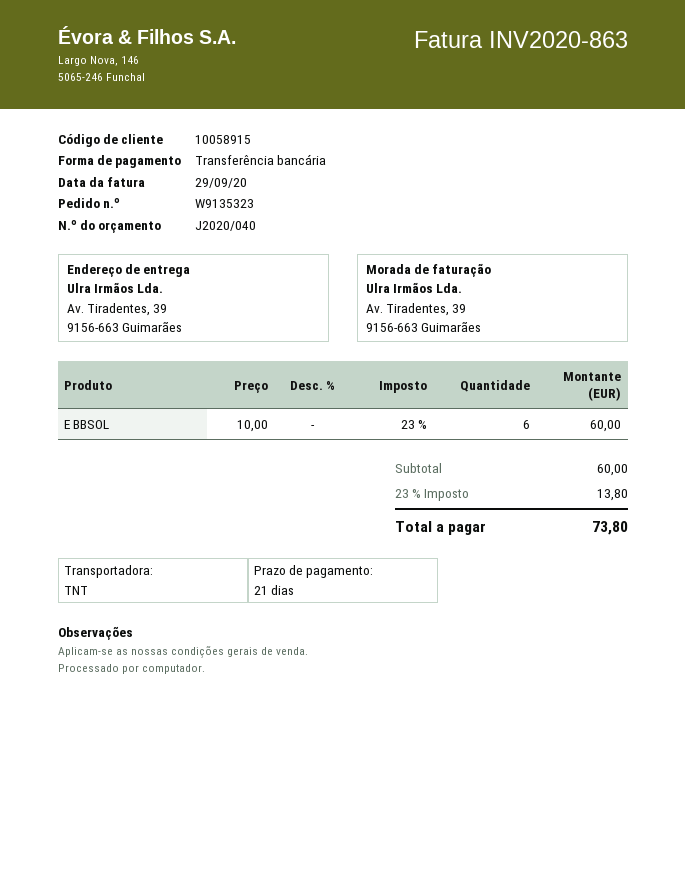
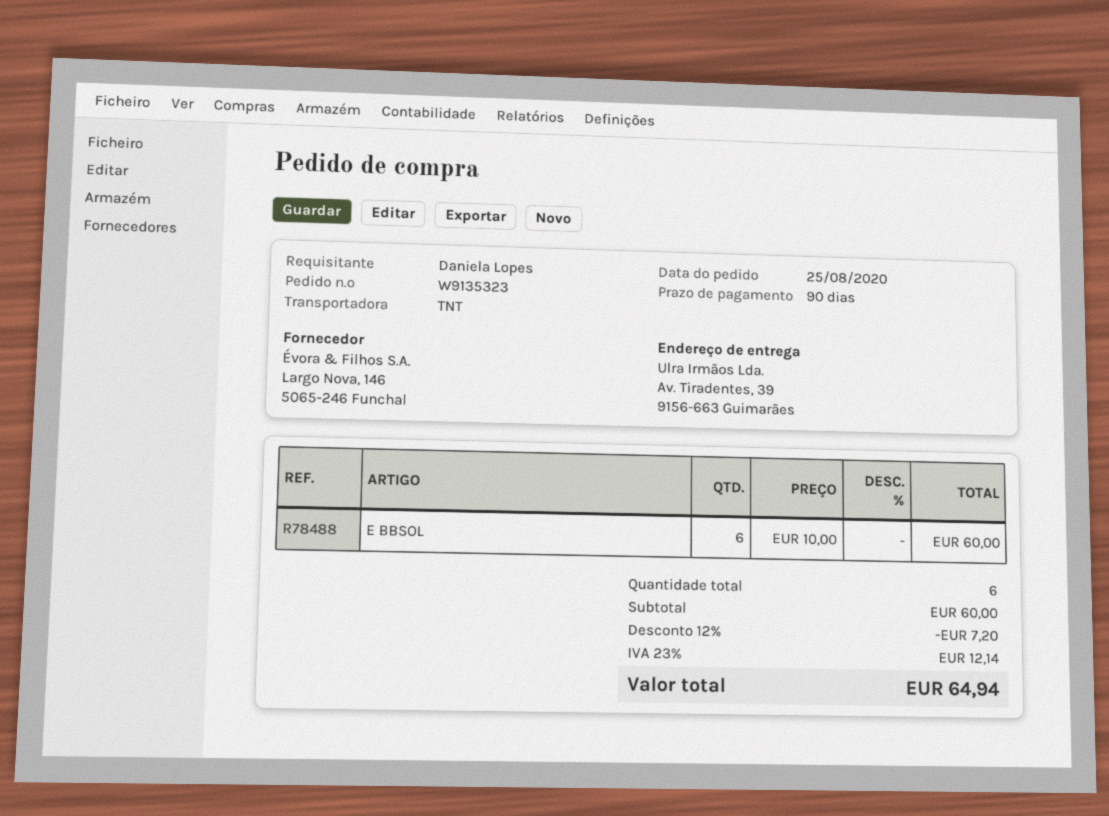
payment terms: 21 days -> 90 days
discount: none -> 12% = 7.20
tax: 23% = 13.80 -> 23% = 12.14
total: 73.80 -> 64.94

